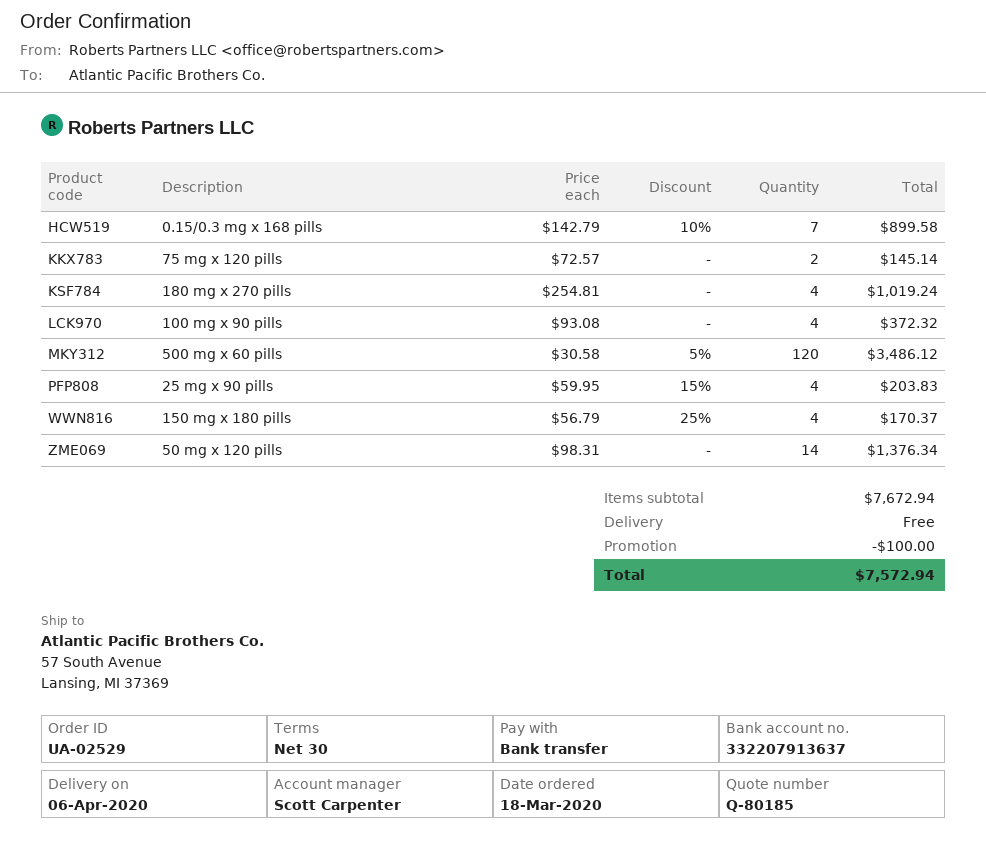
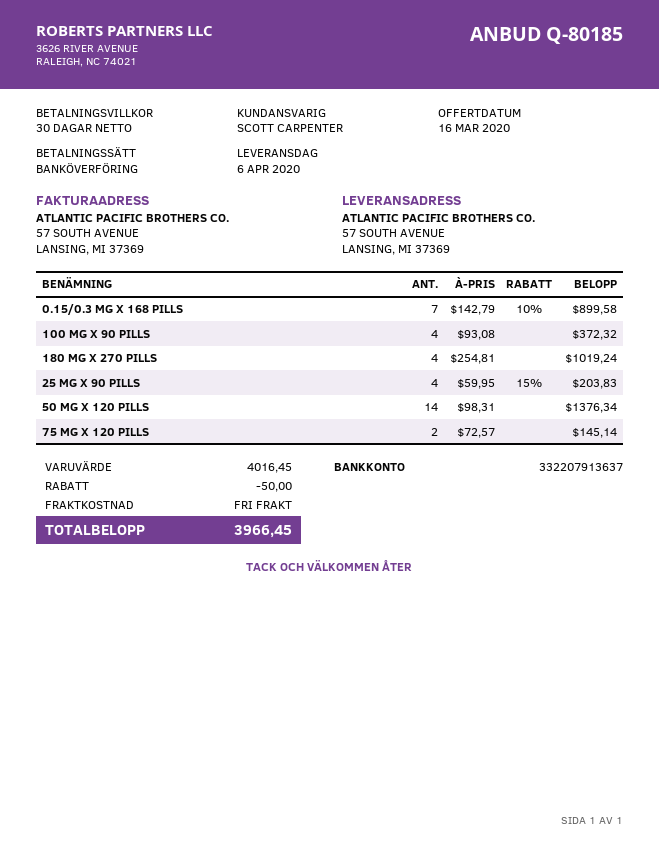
500 mg x 60 pills: 120 x 30.58 - 5% = 3486.12 -> none
150 mg x 180 pills: 4 x 56.79 - 25% = 170.37 -> none
subtotal: 7672.94 -> 4016.45
discount: 100.00 -> 50.00
total: 7572.94 -> 3966.45

